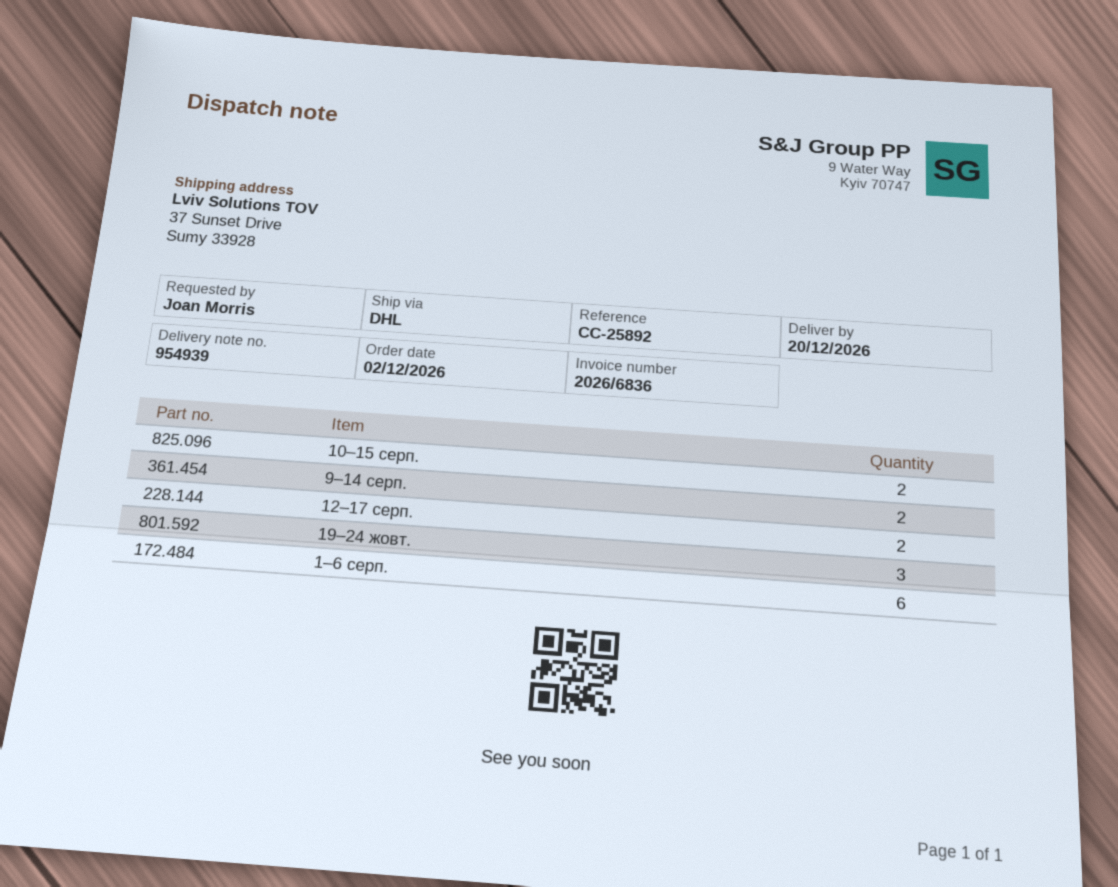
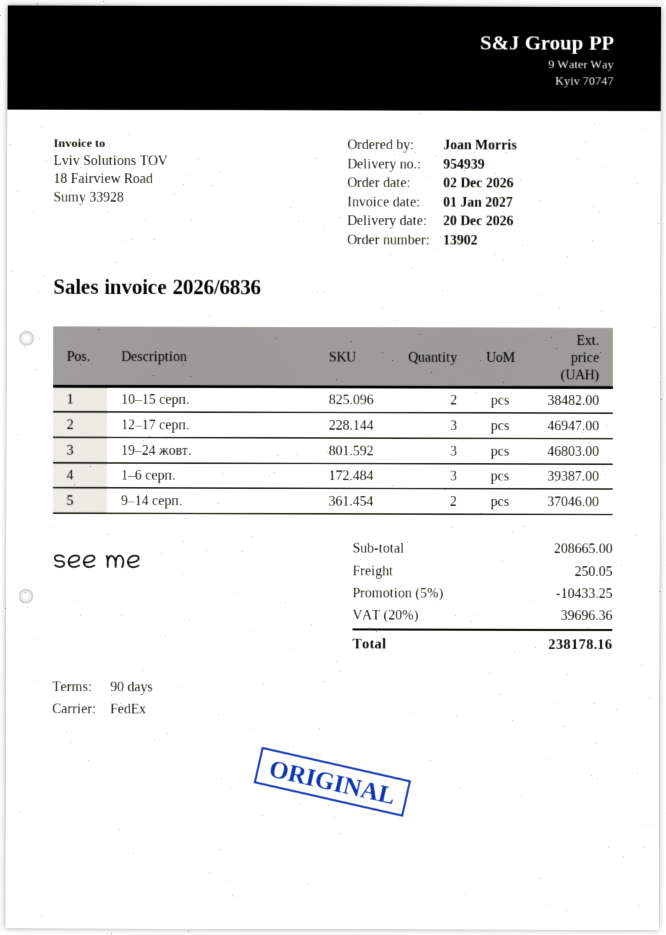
shipping method: DHL -> FedEx
12–17 серп.: 2 -> 3
1–6 серп.: 6 -> 3

